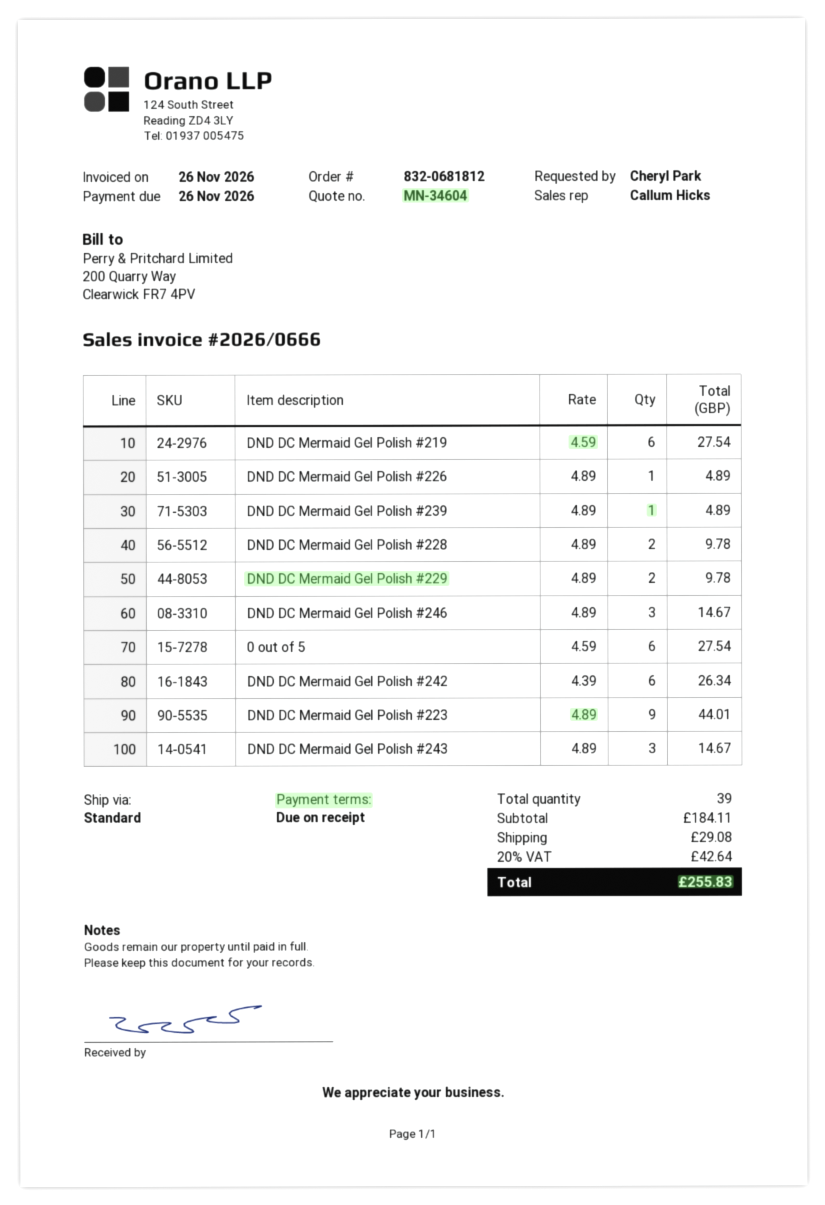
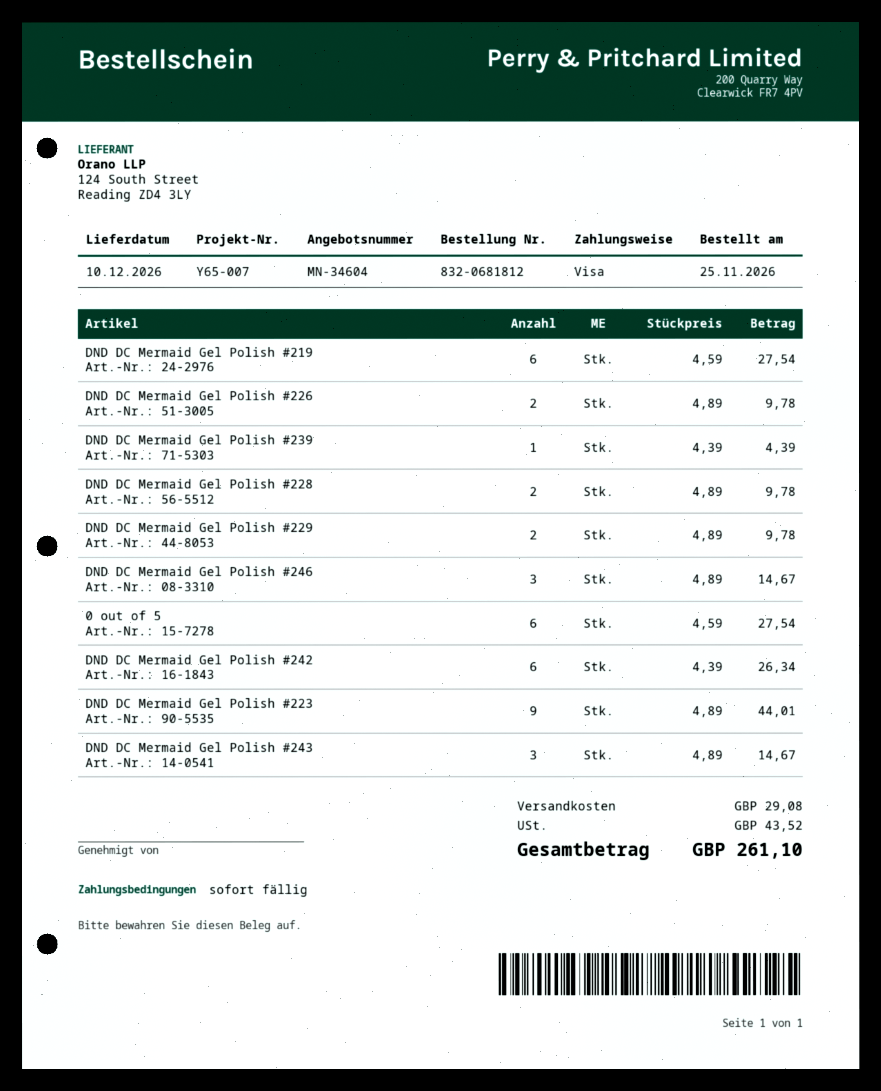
DND DC Mermaid Gel Polish #226: 1 x 4.89 = 4.89 -> 2 x 4.89 = 9.78
DND DC Mermaid Gel Polish #239: 1 x 4.89 = 4.89 -> 1 x 4.39 = 4.39
tax: 42.64 -> 43.52
total: 255.83 -> 261.10

